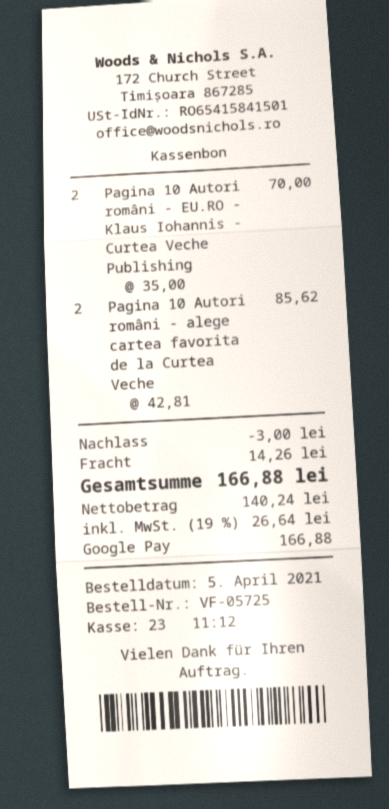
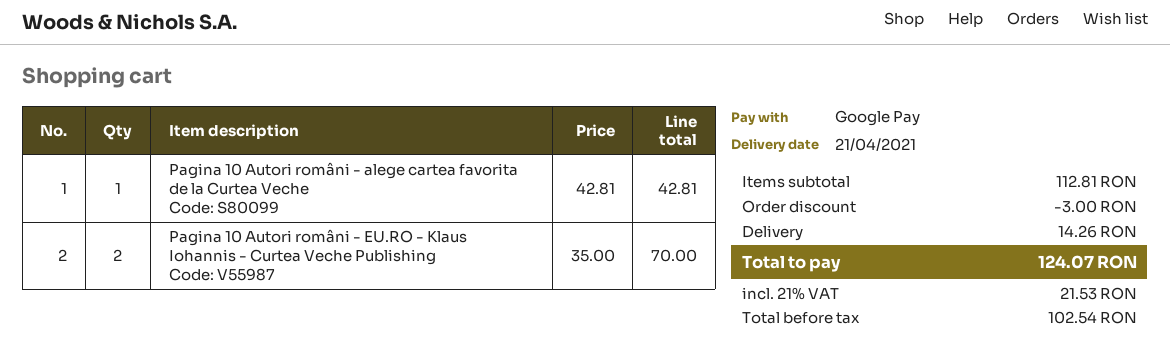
Pagina 10 Autori români - alege cartea favorita de la Curtea Veche: 2 x 42.81 = 85.62 -> 1 x 42.81 = 42.81
net: 140.24 -> 102.54
tax: 19% = 26.64 -> 21% = 21.53
total: 166.88 -> 124.07

